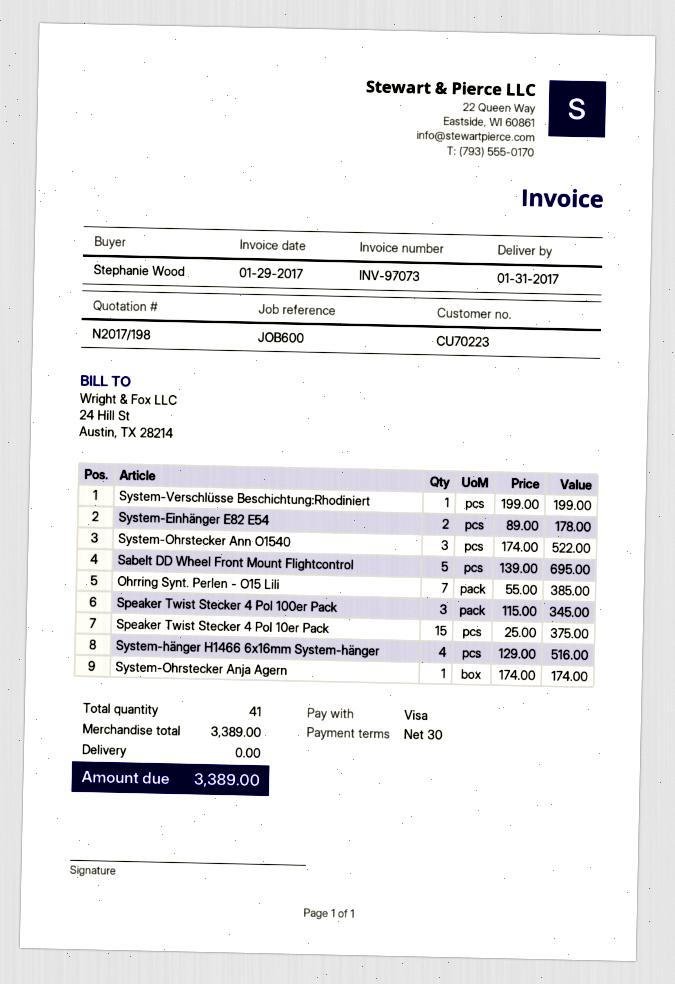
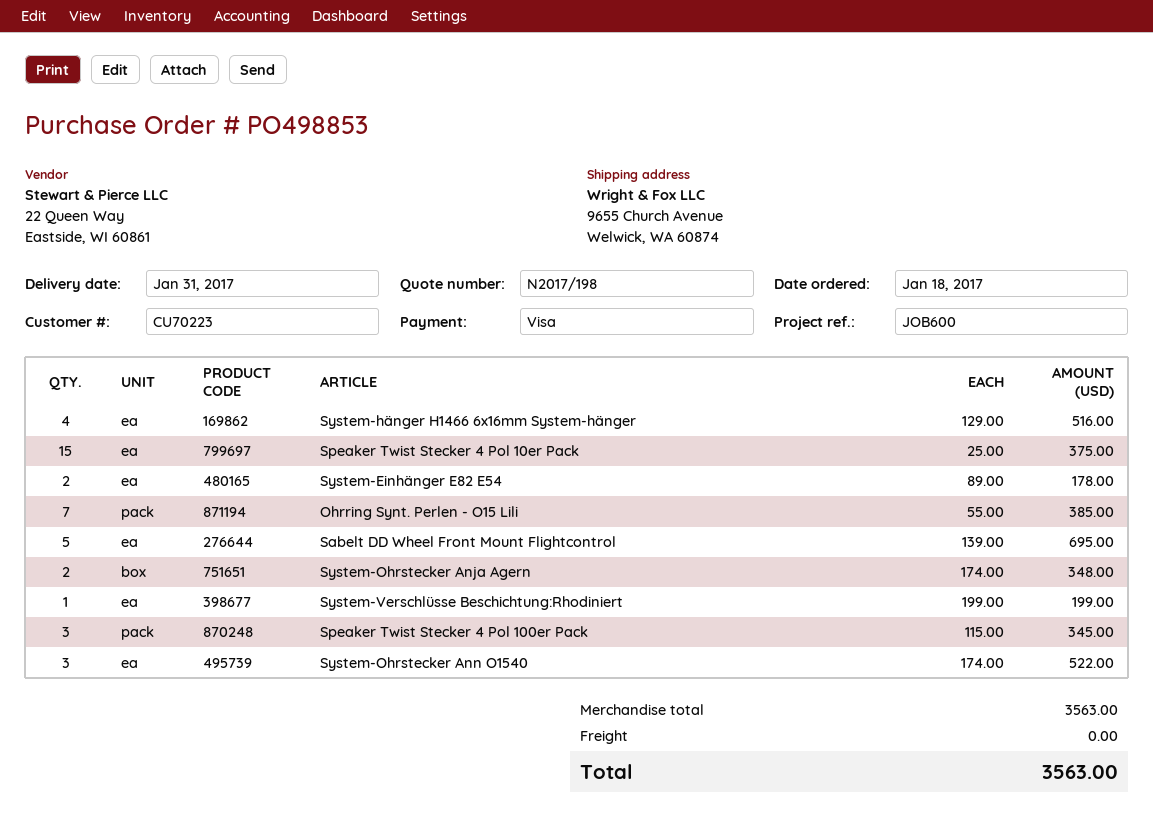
System-Ohrstecker Anja Agern: 1 x 174.00 = 174.00 -> 2 x 174.00 = 348.00
subtotal: 3389.00 -> 3563.00
total: 3389.00 -> 3563.00

